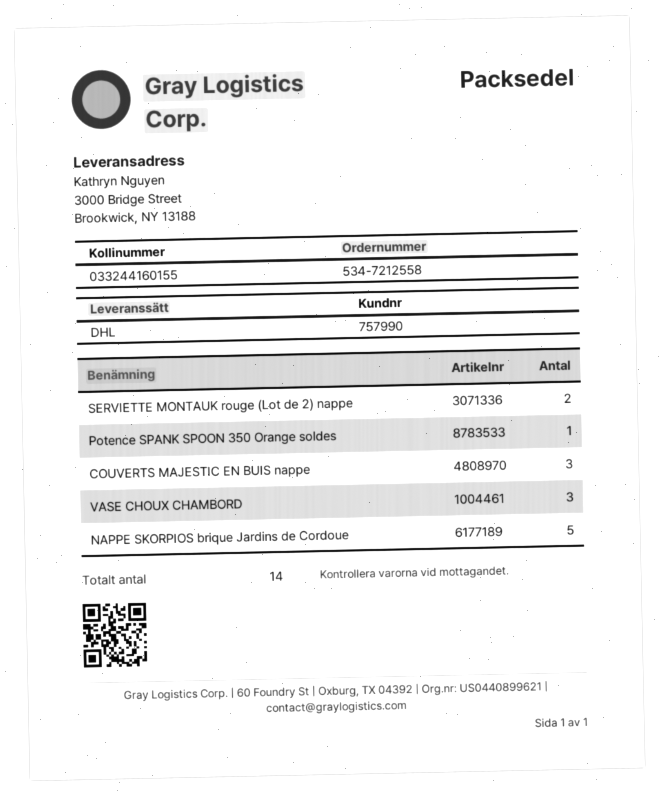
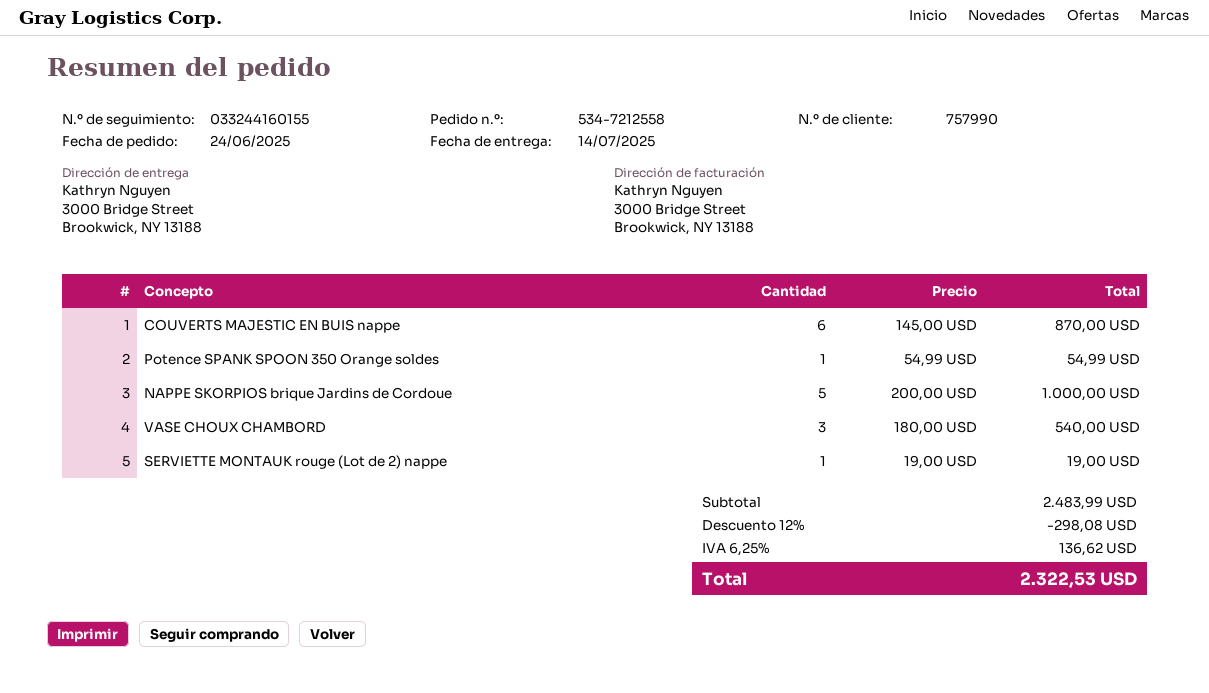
SERVIETTE MONTAUK rouge (Lot de 2) nappe: 2 -> 1
COUVERTS MAJESTIC EN BUIS nappe: 3 -> 6

